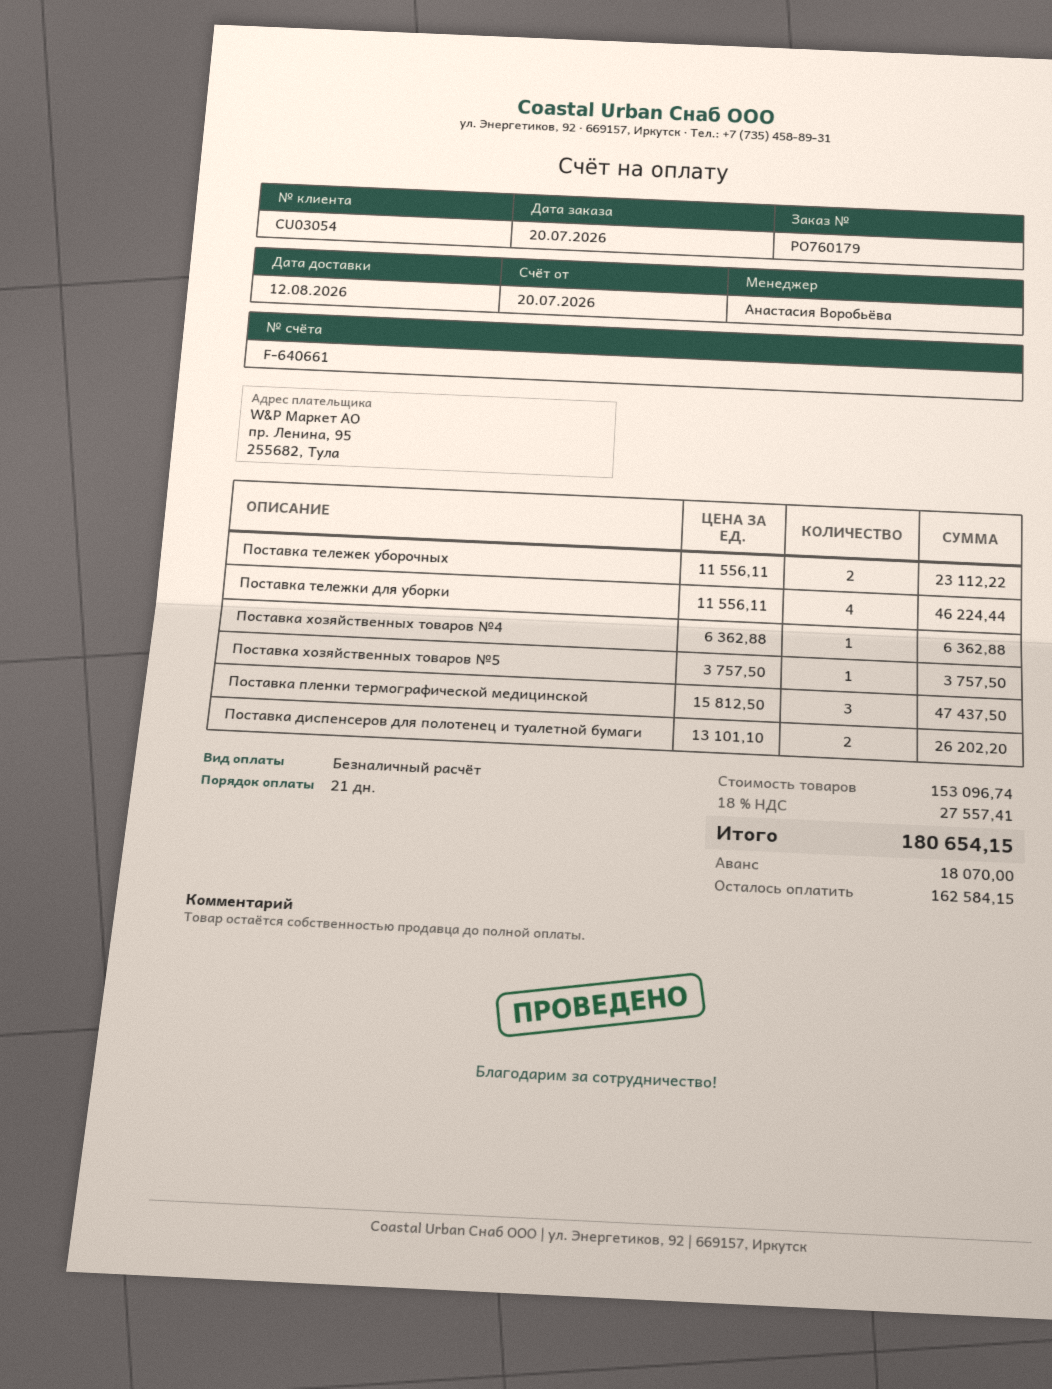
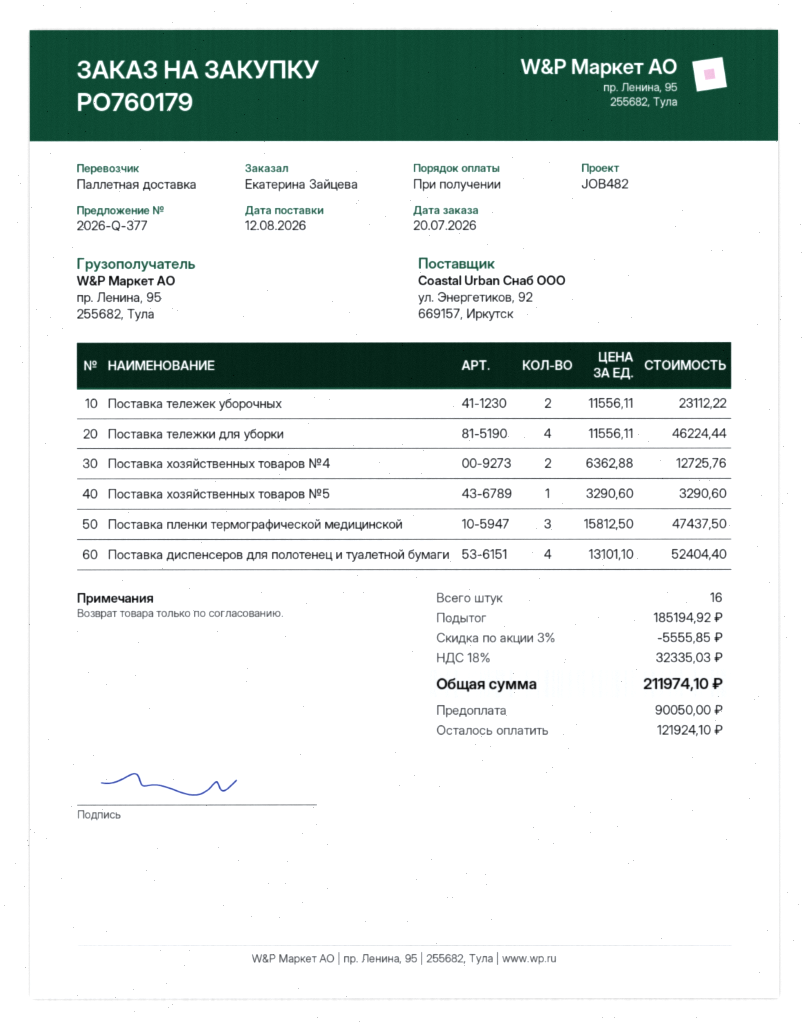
payment terms: 21 days -> on receipt
Поставка хозяйственных товаров №4: 1 x 6362.88 = 6362.88 -> 2 x 6362.88 = 12725.76
Поставка хозяйственных товаров №5: 1 x 3757.50 = 3757.50 -> 1 x 3290.60 = 3290.60
Поставка диспенсеров для полотенец и туалетной бумаги: 2 x 13101.10 = 26202.20 -> 4 x 13101.10 = 52404.40
subtotal: 153096.74 -> 185194.92
discount: none -> 3% = 5555.85
tax: 18% = 27557.41 -> 18% = 32335.03
total: 180654.15 -> 211974.10
deposit: 18070.00 -> 90050.00
balance: 162584.15 -> 121924.10

